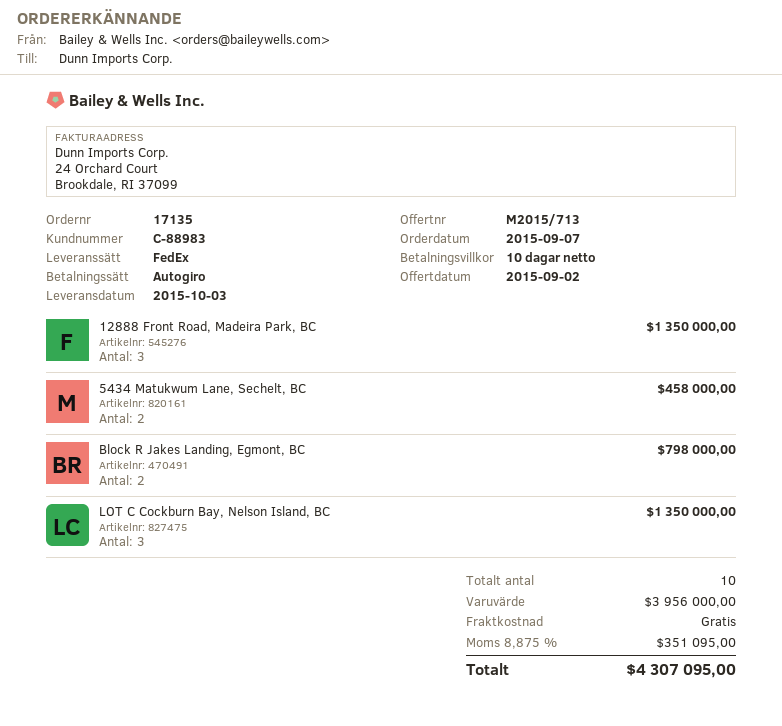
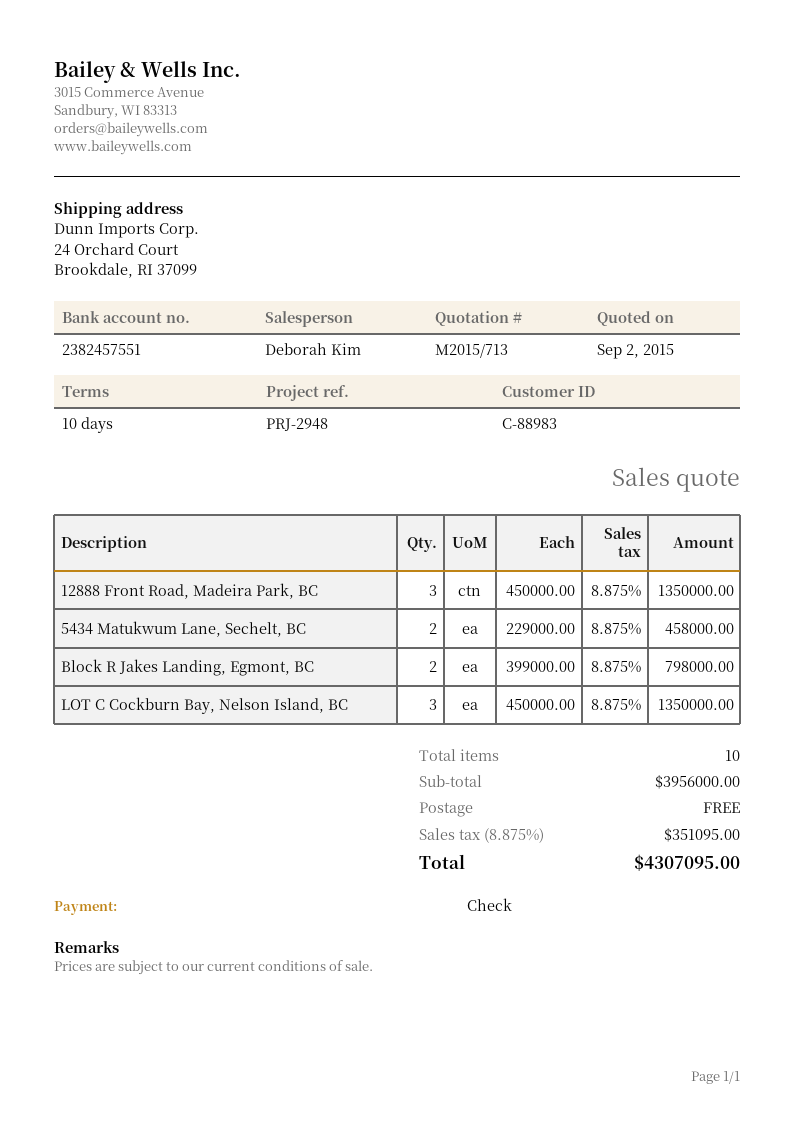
payment method: direct debit -> cheque

